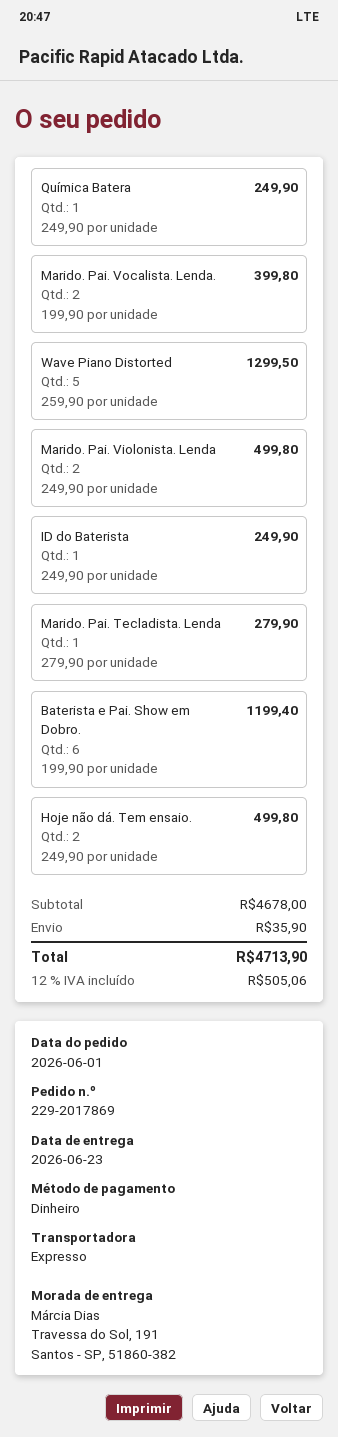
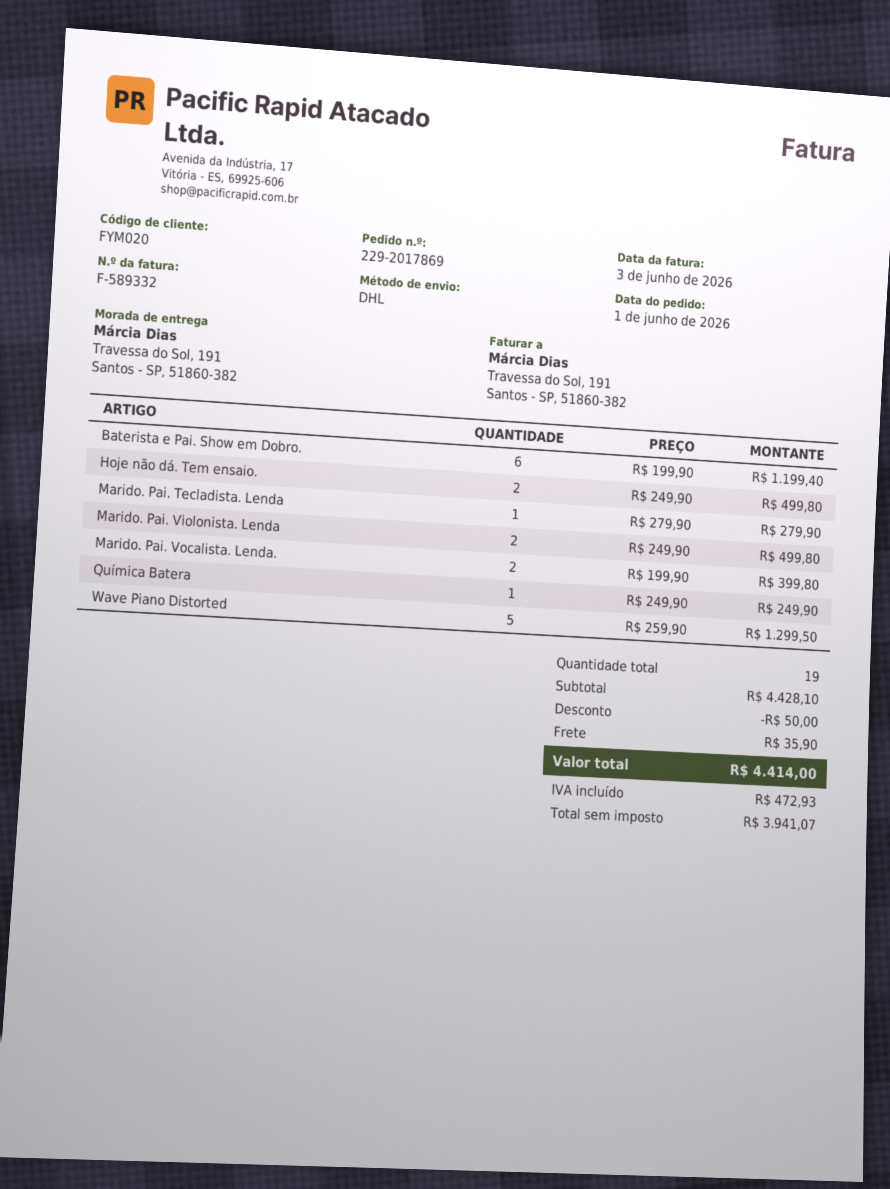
shipping method: express -> DHL
ID do Baterista: 1 x 249.90 = 249.90 -> none
subtotal: 4678.00 -> 4428.10
discount: none -> 50.00
tax: 505.06 -> 472.93
total: 4713.90 -> 4414.00

